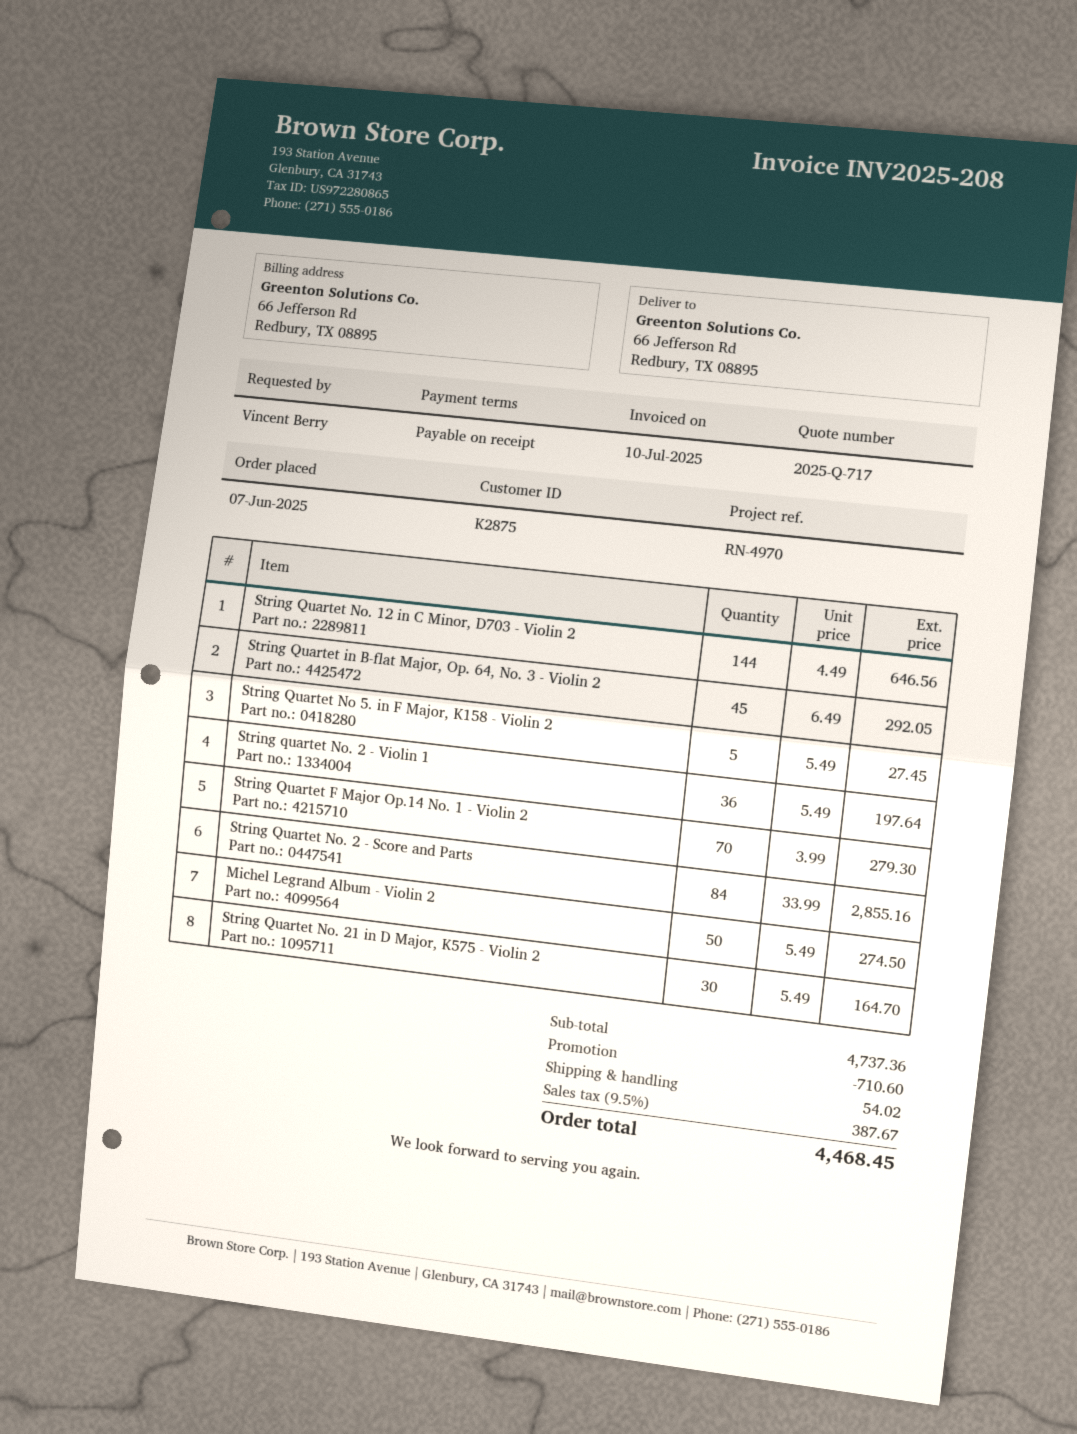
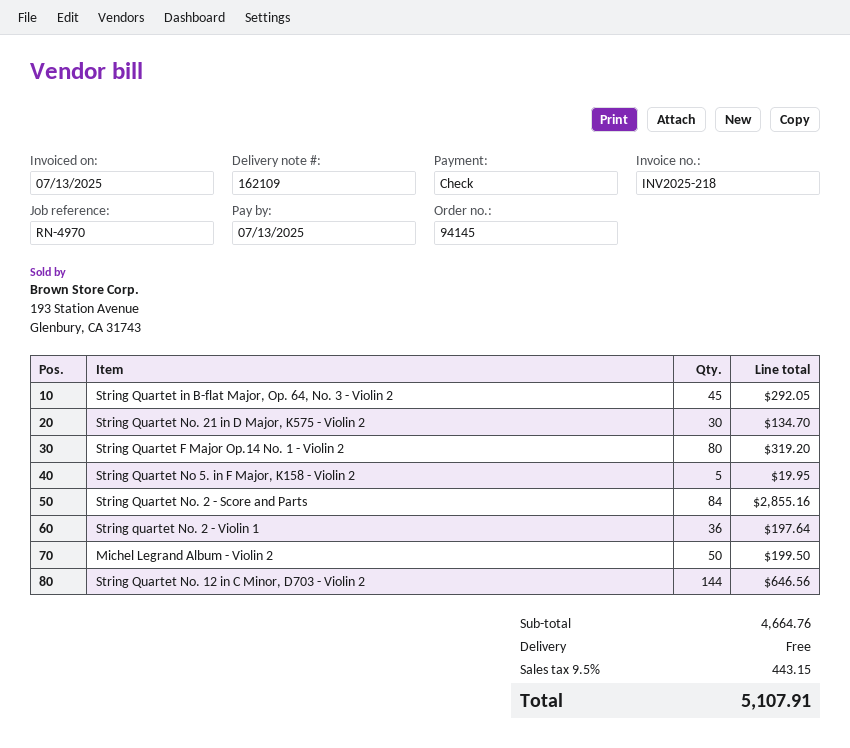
invoice number: INV2025-208 -> INV2025-218
invoice date: 2025-07-10 -> 2025-07-13
String Quartet No 5. in F Major, K158 - Violin 2: 5 for 27.45 -> 5 for 19.95
String Quartet F Major Op.14 No. 1 - Violin 2: 70 for 279.30 -> 80 for 319.20
Michel Legrand Album - Violin 2: 50 for 274.50 -> 50 for 199.50
String Quartet No. 21 in D Major, K575 - Violin 2: 30 for 164.70 -> 30 for 134.70
subtotal: 4737.36 -> 4664.76
discount: 710.60 -> none
shipping: 54.02 -> 0.00
tax: 9.5% = 387.67 -> 9.5% = 443.15
total: 4468.45 -> 5107.91

